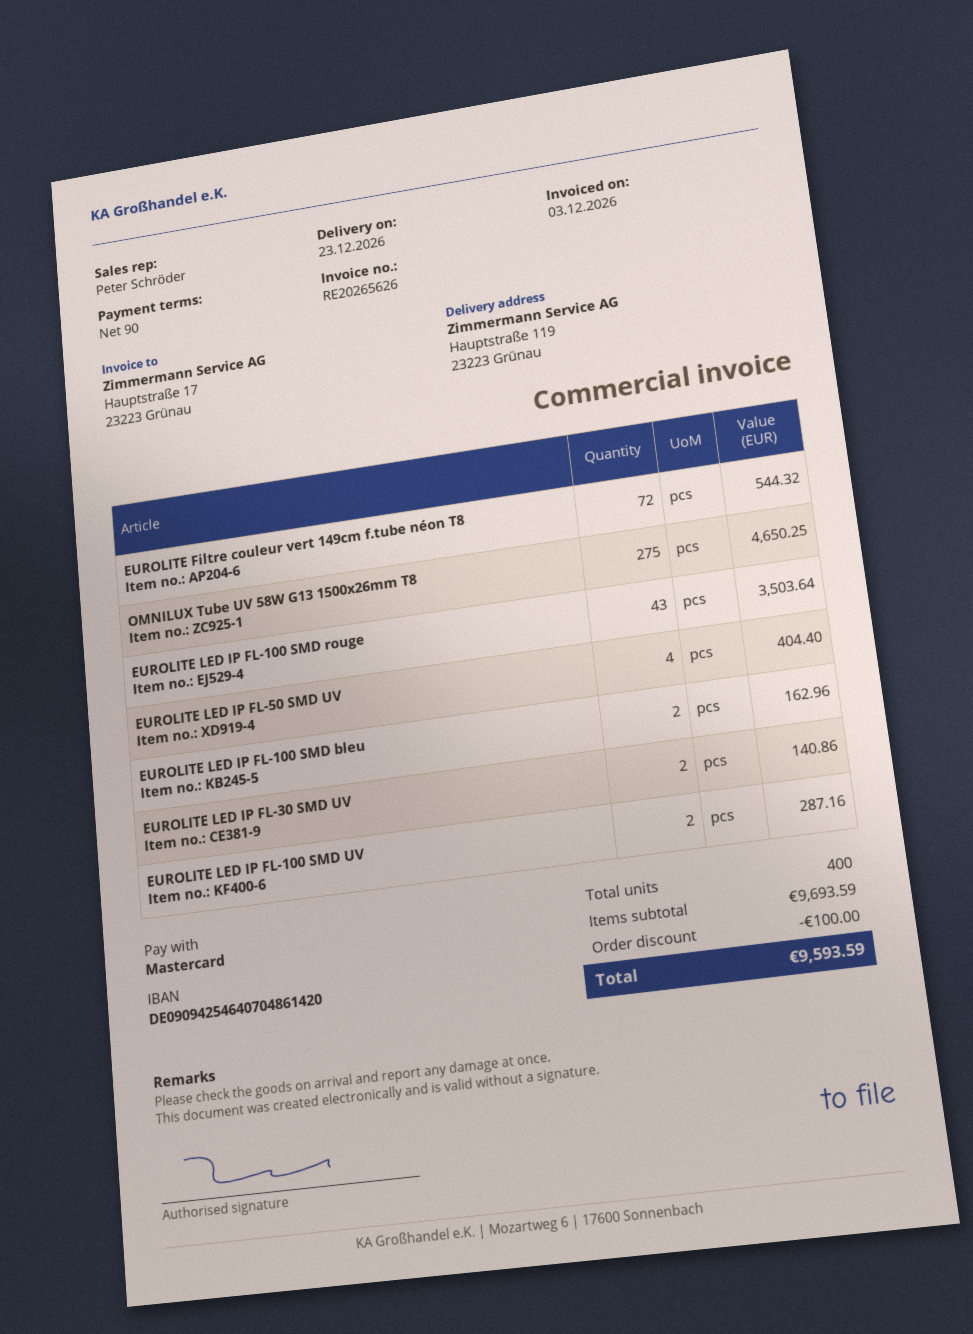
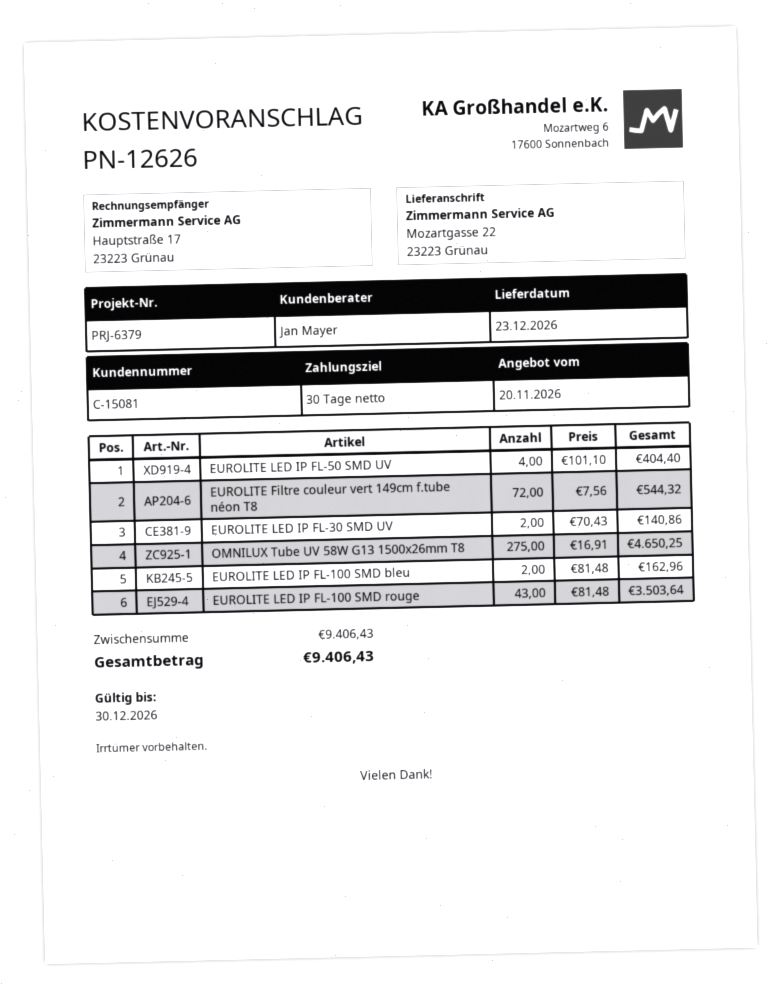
payment terms: 90 days -> 30 days
sales rep: Peter Schröder -> Jan Mayer
ship to: Hauptstraße 119, 23223 Grünau -> Mozartgasse 22, 23223 Grünau
EUROLITE LED IP FL-100 SMD UV: 2 for 287.16 -> none
subtotal: 9693.59 -> 9406.43
discount: 100.00 -> none
total: 9593.59 -> 9406.43

